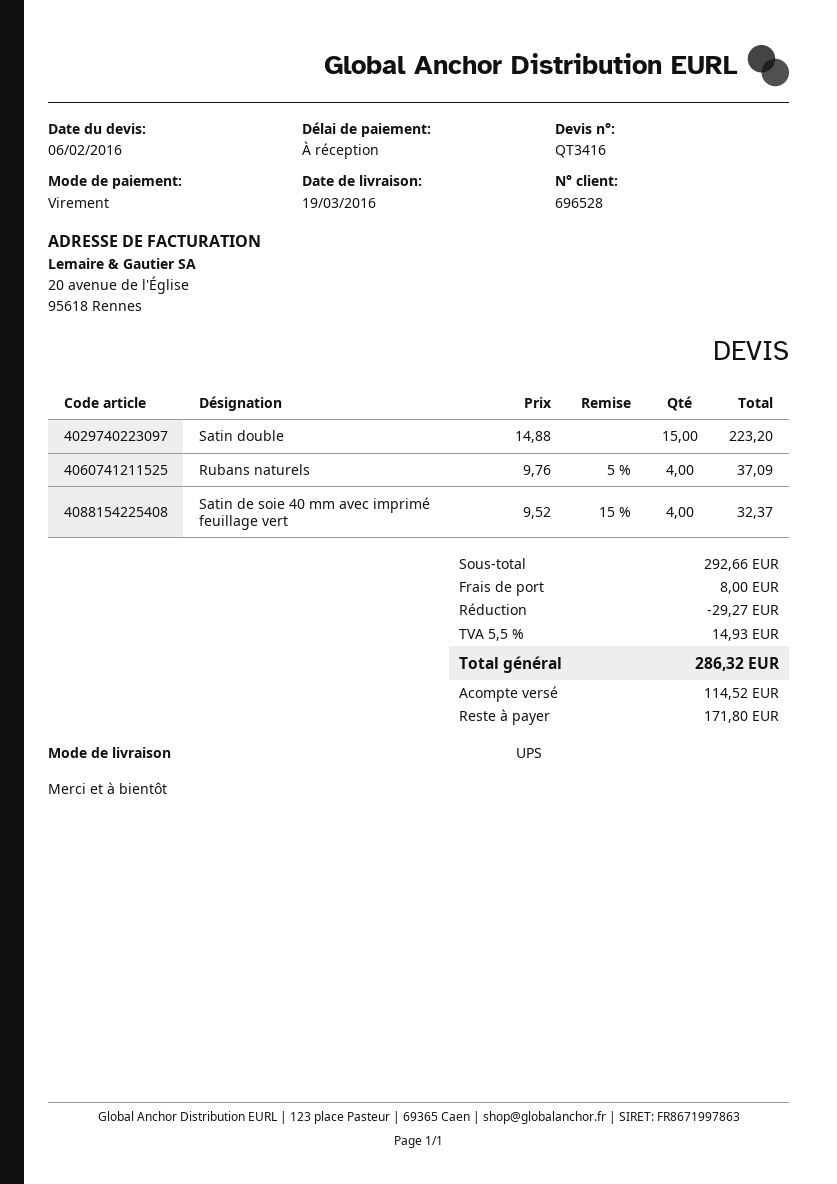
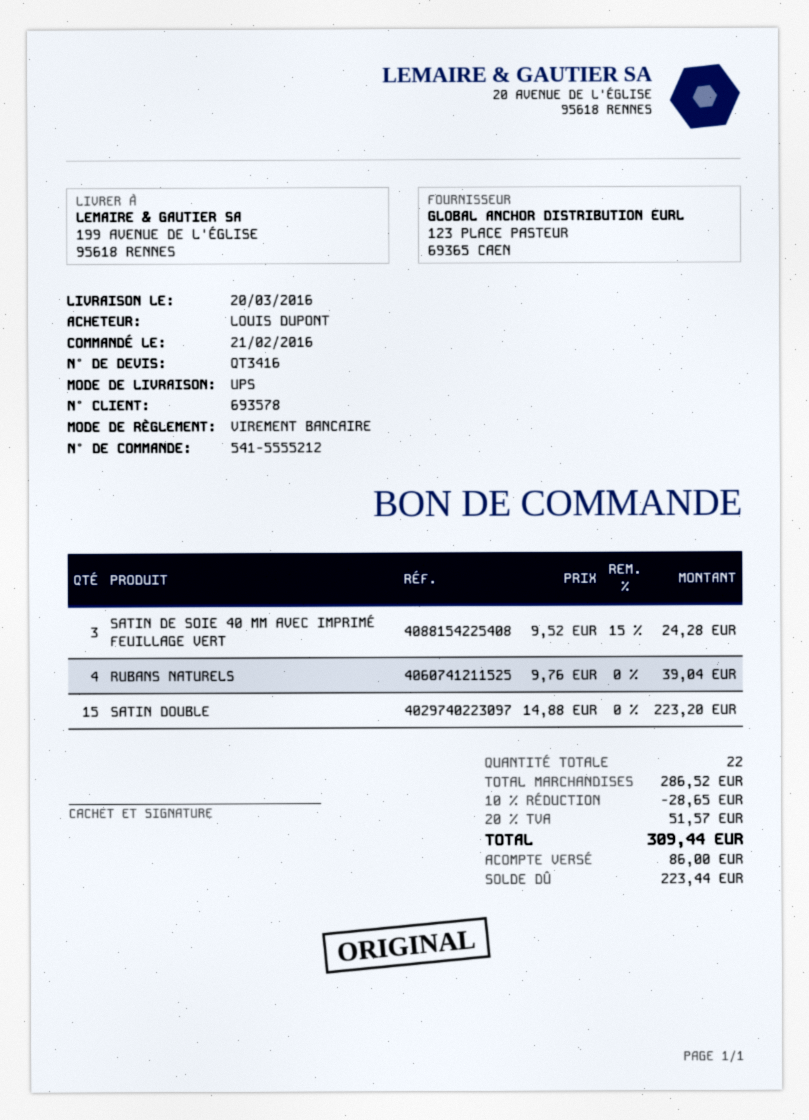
delivery date: 2016-03-19 -> 2016-03-20
customer number: 696528 -> 693578
Rubans naturels: 4 x 9.76 - 5% = 37.09 -> 4 x 9.76 = 39.04
Satin de soie 40 mm avec imprimé feuillage vert: 4 x 9.52 - 15% = 32.37 -> 3 x 9.52 - 15% = 24.28
subtotal: 292.66 -> 286.52
discount: 29.27 -> 28.65
shipping: 8.00 -> none
tax: 5.5% = 14.93 -> 20% = 51.57
total: 286.32 -> 309.44
deposit: 114.52 -> 86.00
balance: 171.80 -> 223.44

